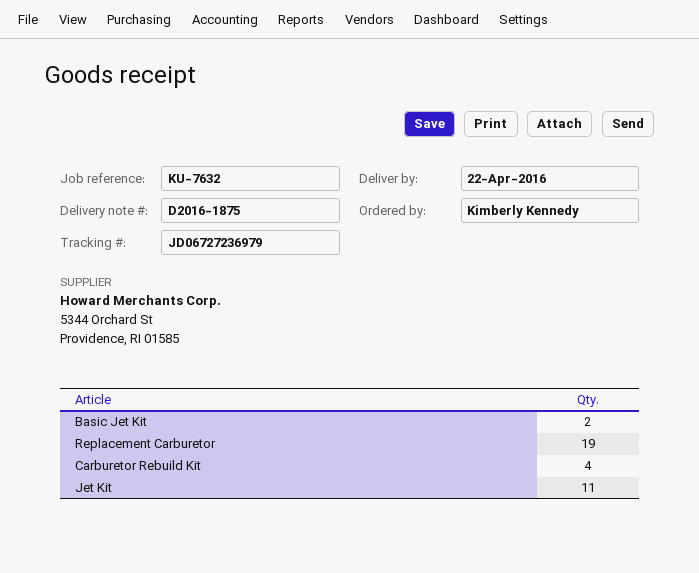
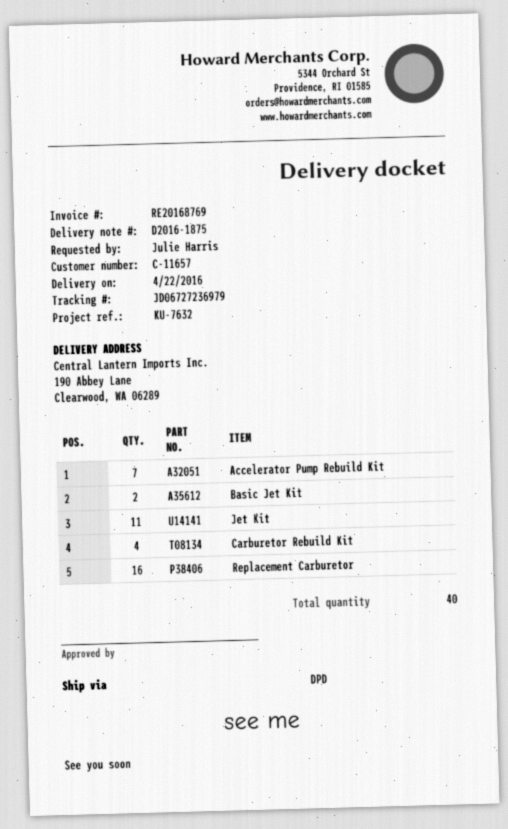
ordered by: Kimberly Kennedy -> Julie Harris
Replacement Carburetor: 19 -> 16
Accelerator Pump Rebuild Kit: none -> 7

